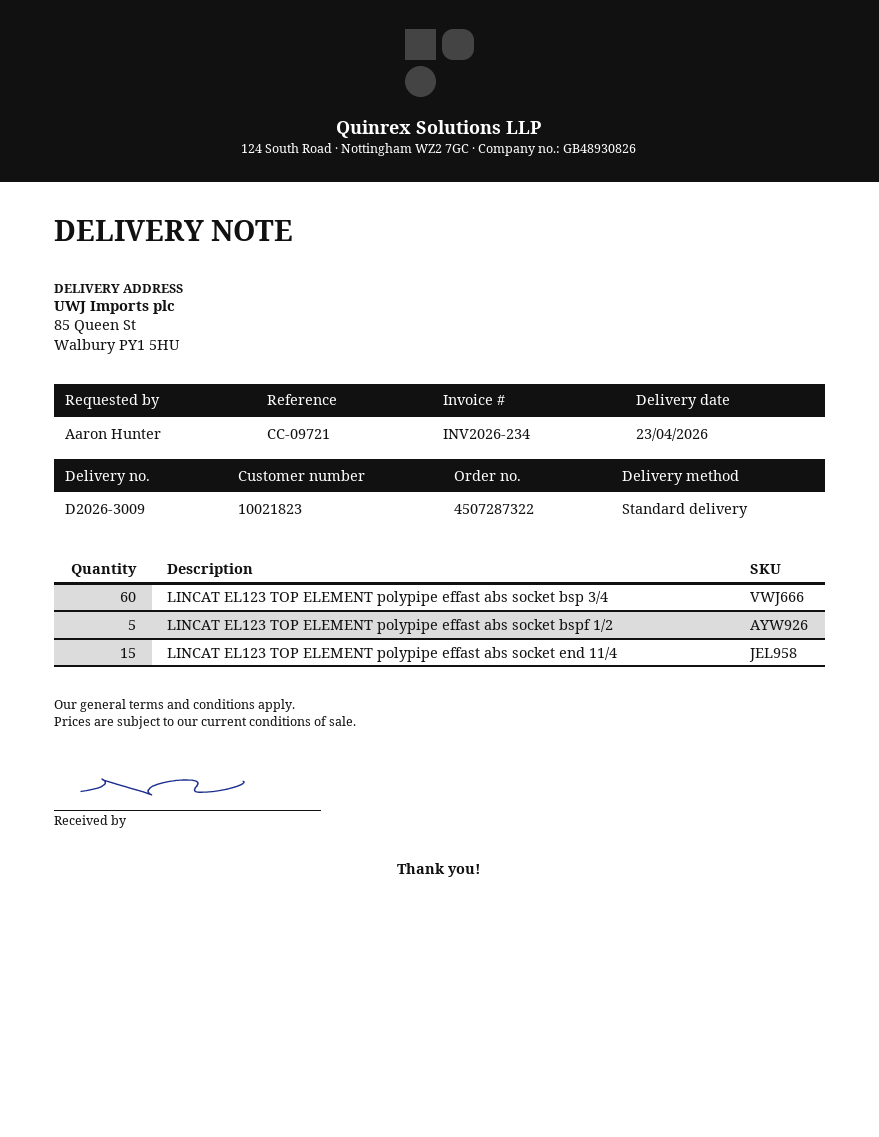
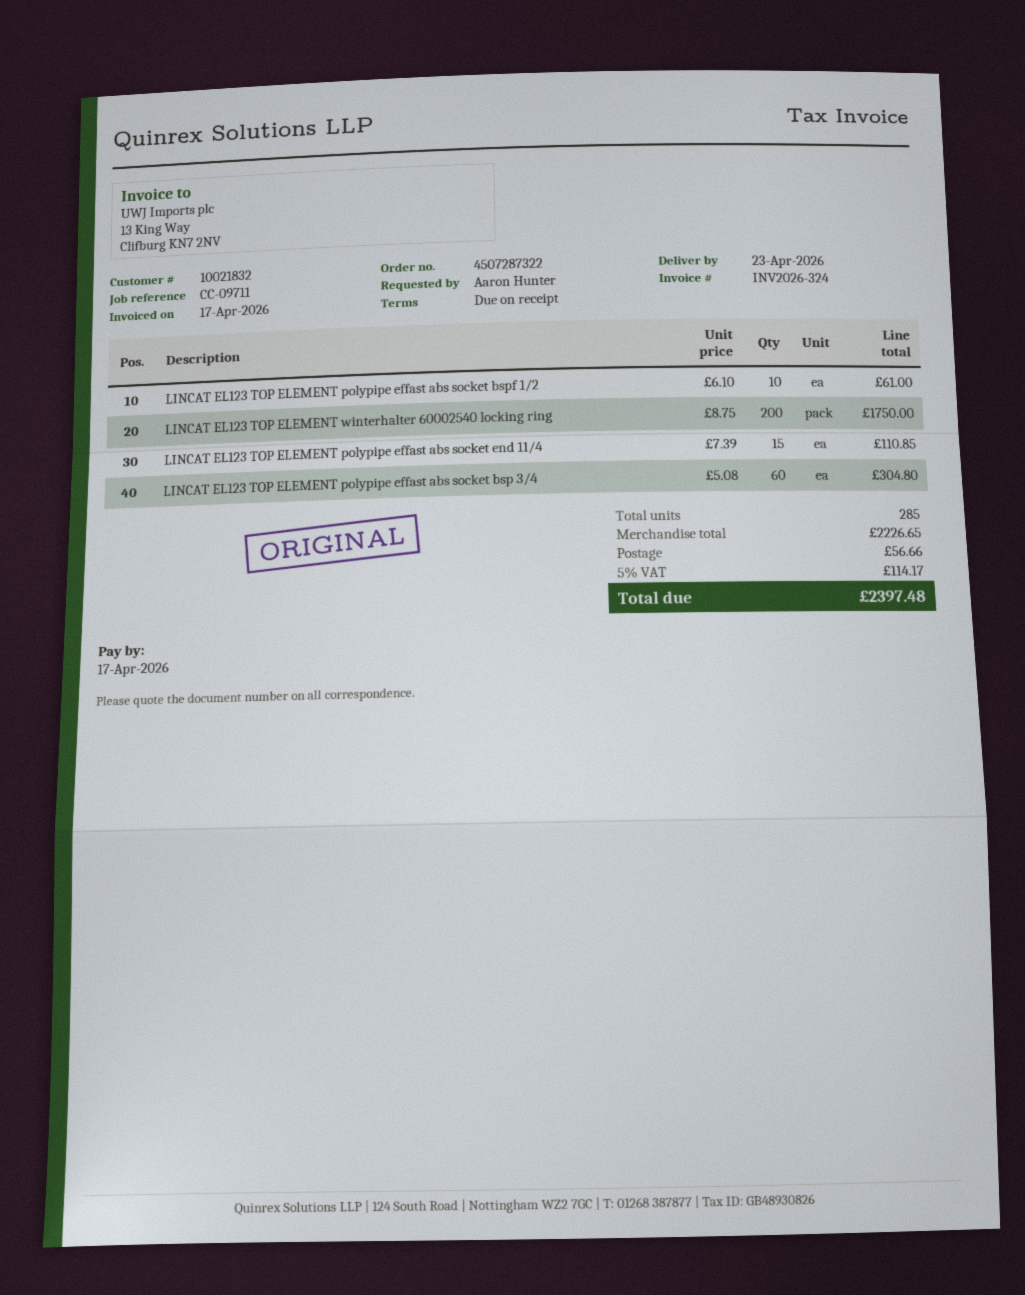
invoice number: INV2026-234 -> INV2026-324
customer number: 10021823 -> 10021832
reference: CC-09721 -> CC-09711
LINCAT EL123 TOP ELEMENT polypipe effast abs socket bspf 1/2: 5 -> 10
LINCAT EL123 TOP ELEMENT winterhalter 60002540 locking ring: none -> 200

